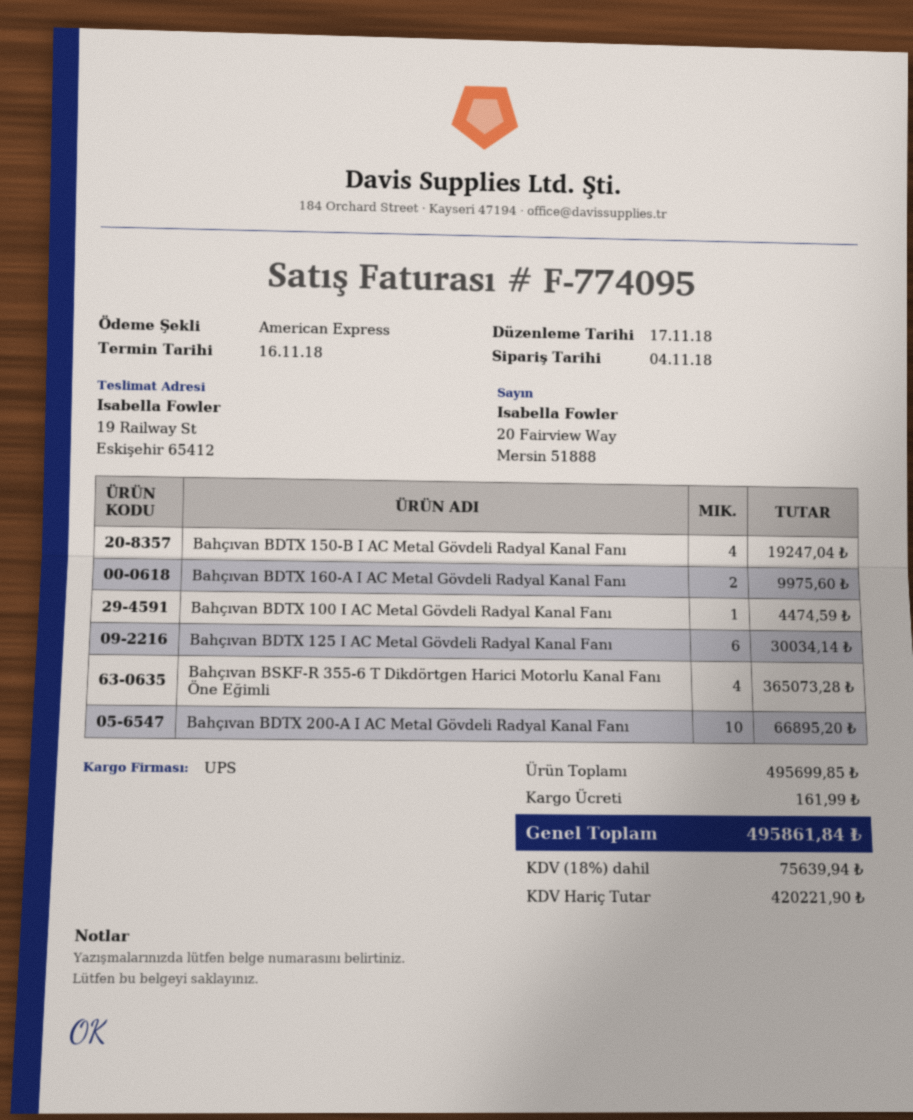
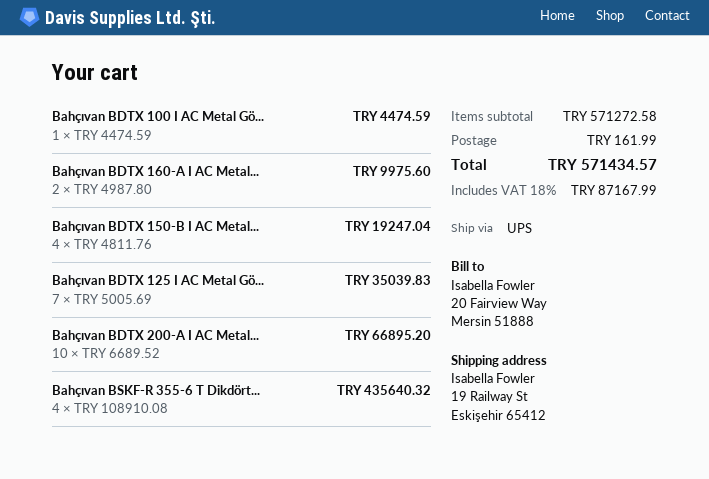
Bahçıvan BDTX 125 I AC Metal Gövdeli Radyal Kanal Fanı: 6 for 30034.14 -> 7 for 35039.83
Bahçıvan BSKF-R 355-6 T Dikdörtgen Harici Motorlu Kanal Fanı Öne Eğimli: 4 for 365073.28 -> 4 for 435640.32
subtotal: 495699.85 -> 571272.58
tax: 18% = 75639.94 -> 18% = 87167.99
total: 495861.84 -> 571434.57

